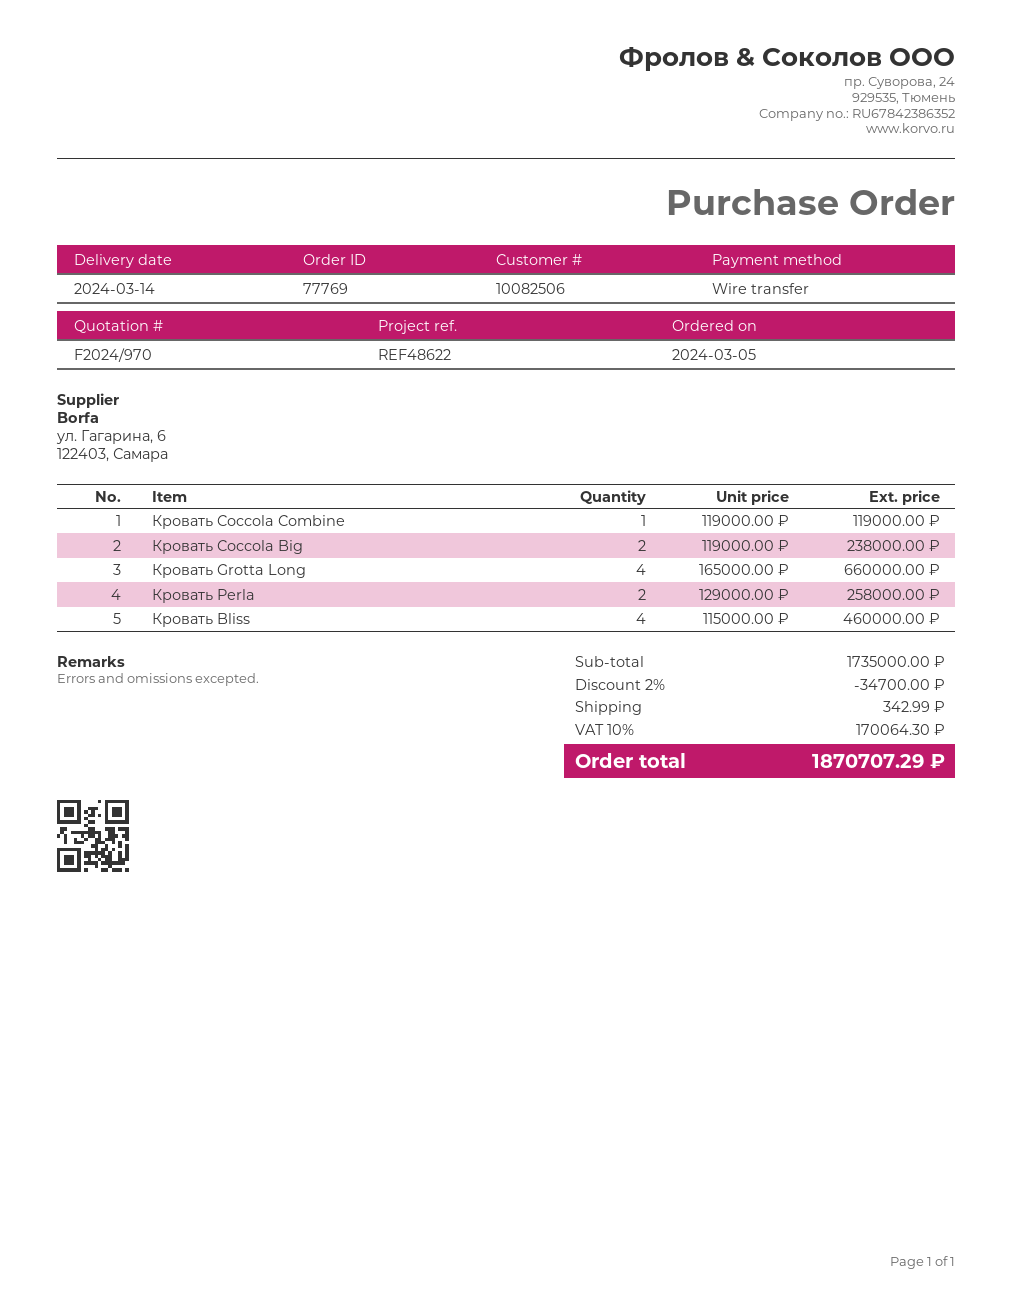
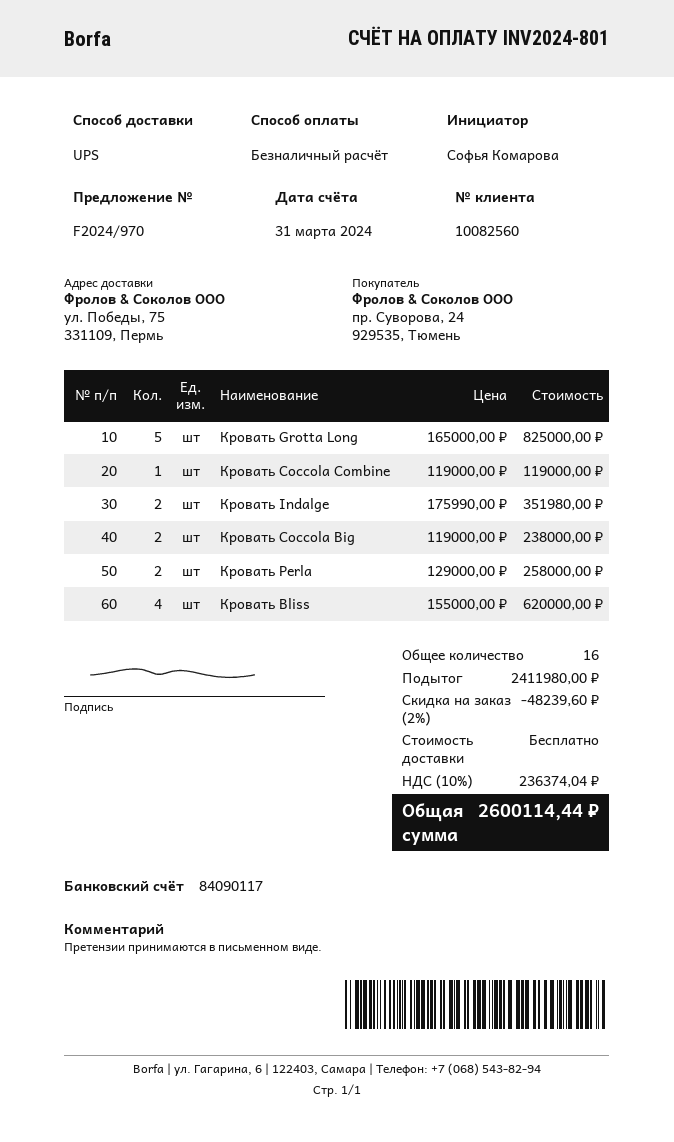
customer number: 10082506 -> 10082560
Кровать Grotta Long: 4 x 165000.00 = 660000.00 -> 5 x 165000.00 = 825000.00
Кровать Bliss: 4 x 115000.00 = 460000.00 -> 4 x 155000.00 = 620000.00
Кровать Indalge: none -> 2 x 175990.00 = 351980.00
subtotal: 1735000.00 -> 2411980.00
discount: 2% = 34700.00 -> 2% = 48239.60
shipping: 342.99 -> 0.00
tax: 10% = 170064.30 -> 10% = 236374.04
total: 1870707.29 -> 2600114.44

